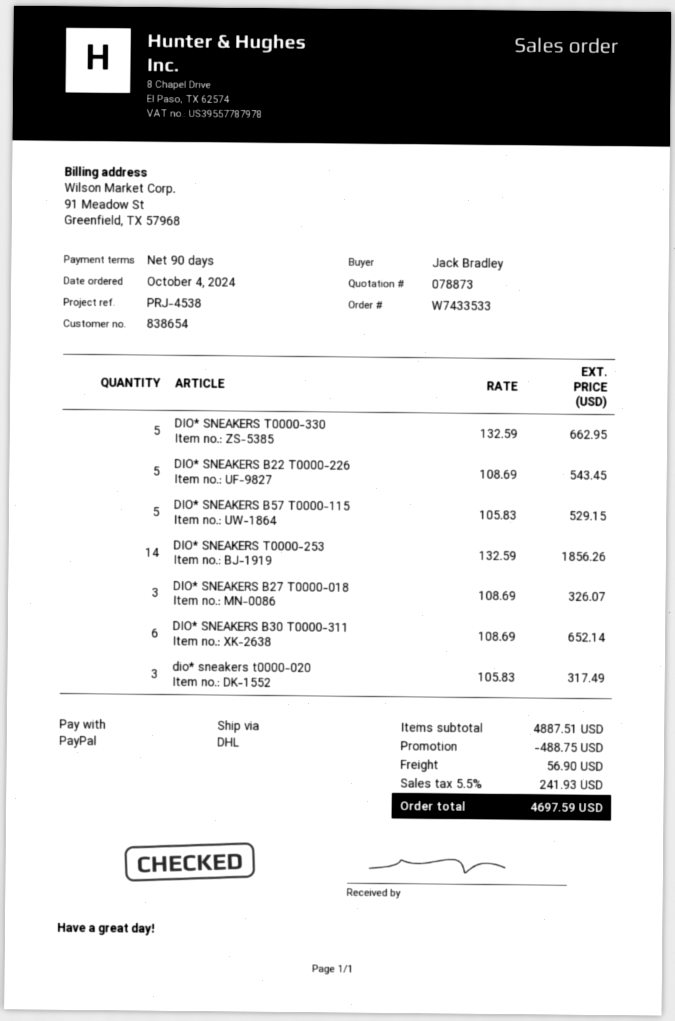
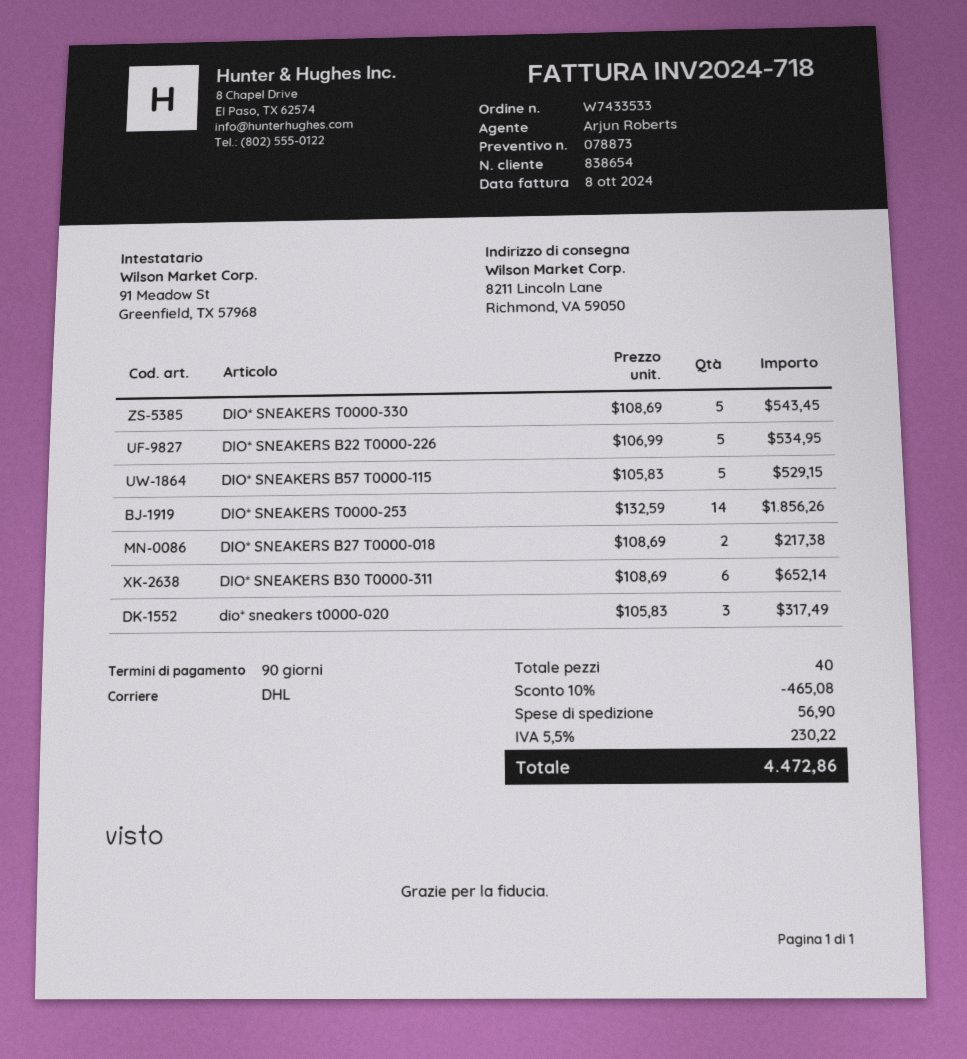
DIO* SNEAKERS T0000-330: 5 x 132.59 = 662.95 -> 5 x 108.69 = 543.45
DIO* SNEAKERS B22 T0000-226: 5 x 108.69 = 543.45 -> 5 x 106.99 = 534.95
DIO* SNEAKERS B27 T0000-018: 3 x 108.69 = 326.07 -> 2 x 108.69 = 217.38
discount: 488.75 -> 465.08
tax: 5.5% = 241.93 -> 5.5% = 230.22
total: 4697.59 -> 4472.86

